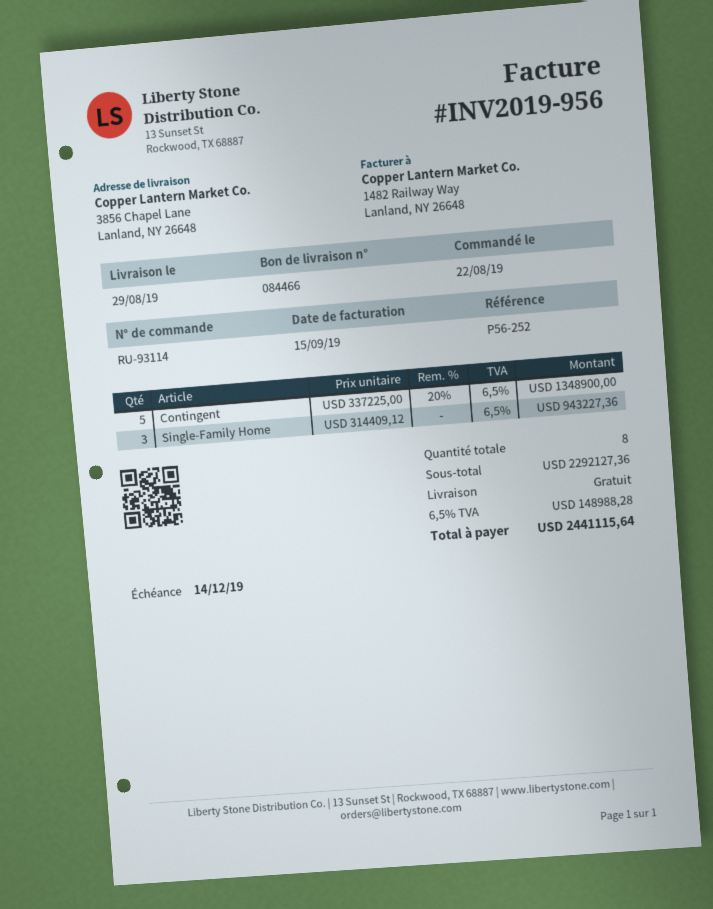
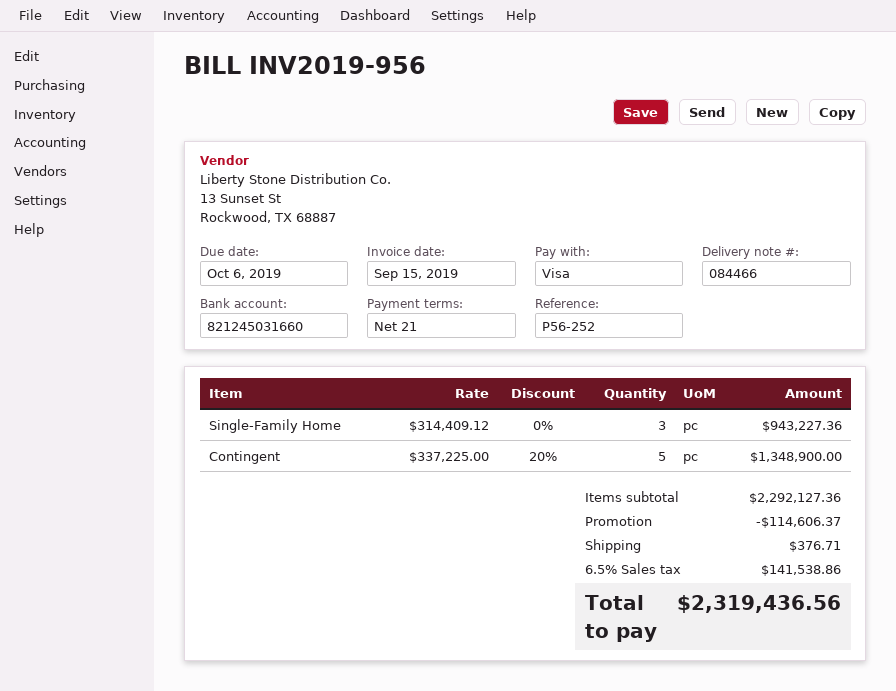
due date: 2019-12-14 -> 2019-10-06
discount: none -> 114606.37
shipping: 0.00 -> 376.71
tax: 6.5% = 148988.28 -> 6.5% = 141538.86
total: 2441115.64 -> 2319436.56

